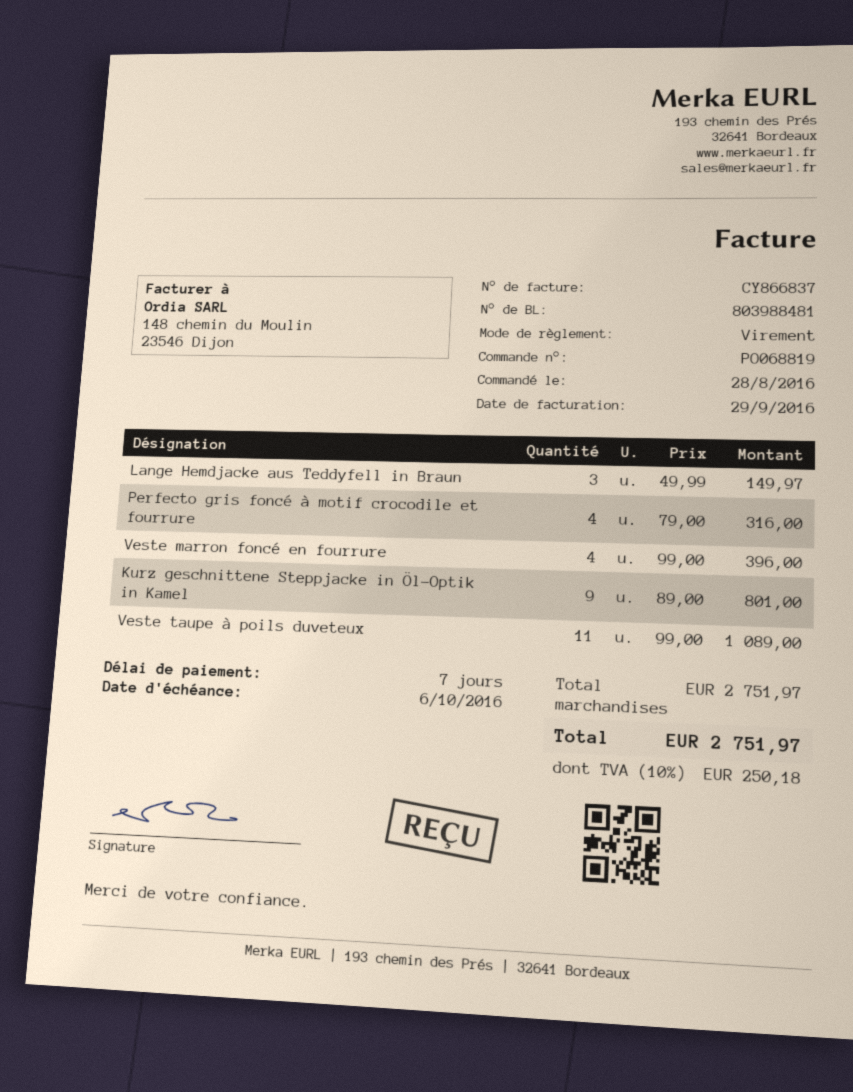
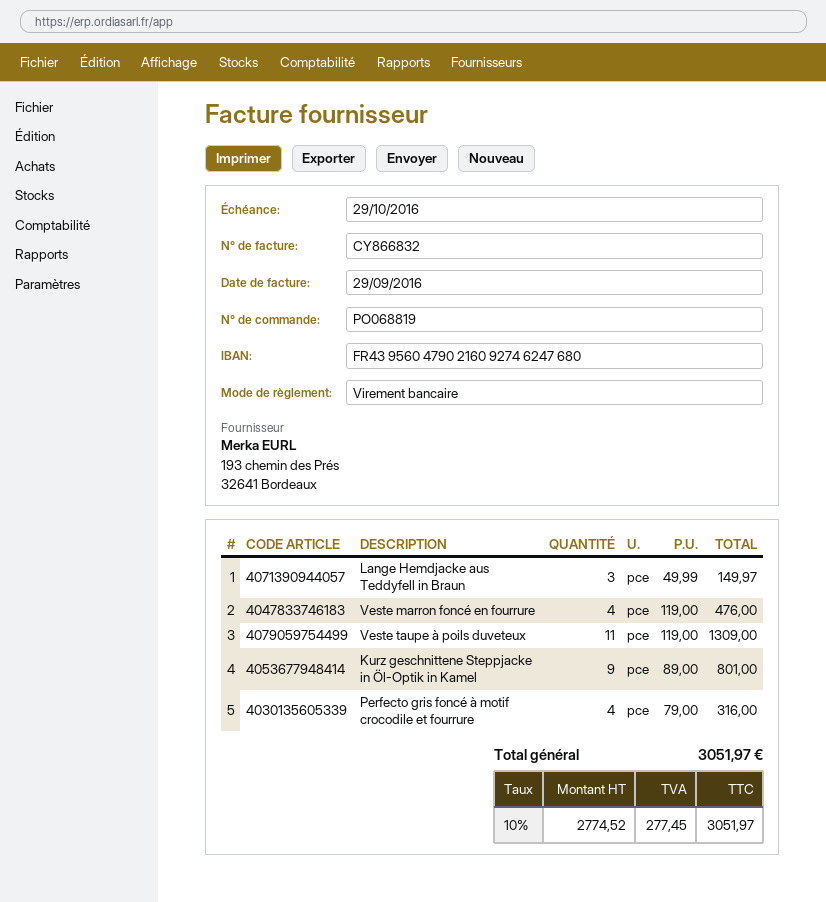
invoice number: CY866837 -> CY866832
due date: 2016-10-06 -> 2016-10-29
Veste marron foncé en fourrure: 4 x 99.00 = 396.00 -> 4 x 119.00 = 476.00
Veste taupe à poils duveteux: 11 x 99.00 = 1089.00 -> 11 x 119.00 = 1309.00
tax: 10% = 250.18 -> 10% = 277.45
total: 2751.97 -> 3051.97

